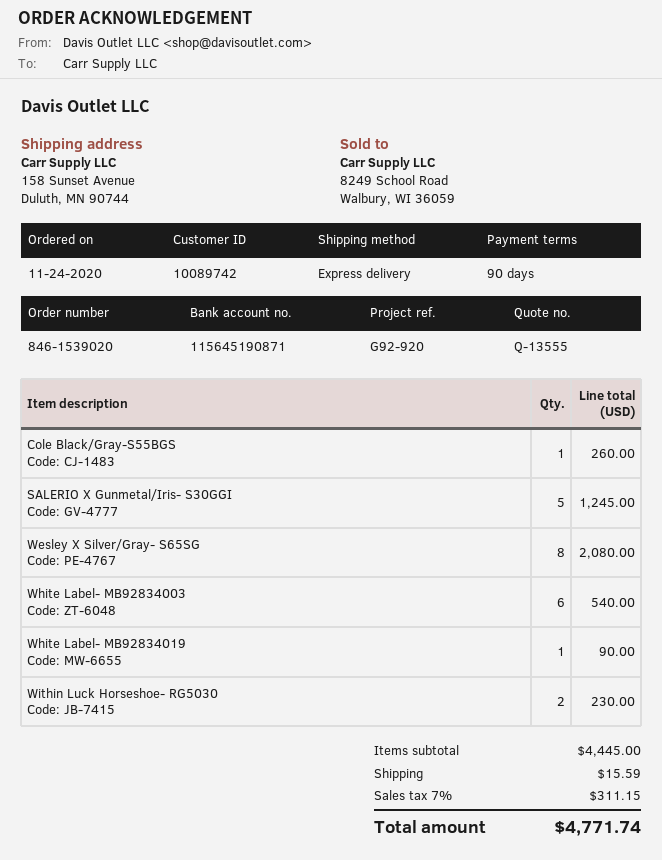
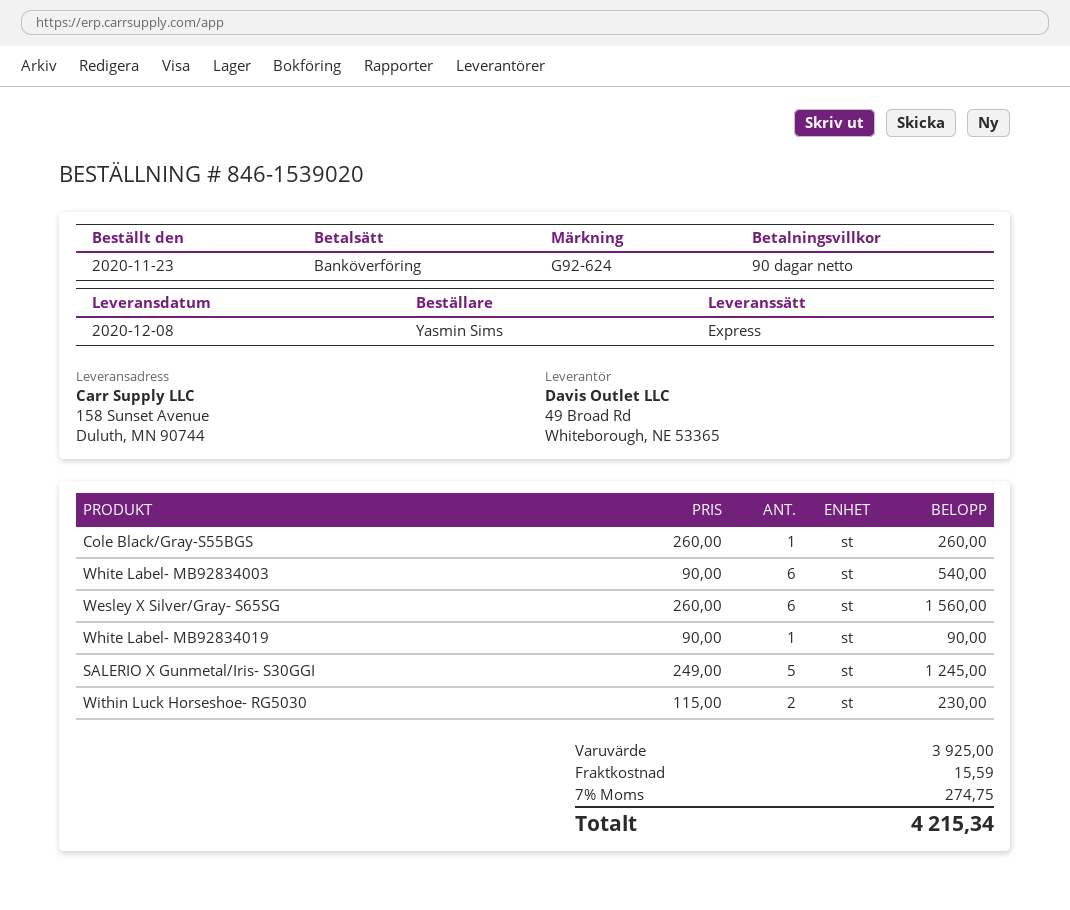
order date: 2020-11-24 -> 2020-11-23
reference: G92-920 -> G92-624
Wesley X Silver/Gray- S65SG: 8 for 2080.00 -> 6 for 1560.00
subtotal: 4445.00 -> 3925.00
tax: 7% = 311.15 -> 7% = 274.75
total: 4771.74 -> 4215.34

